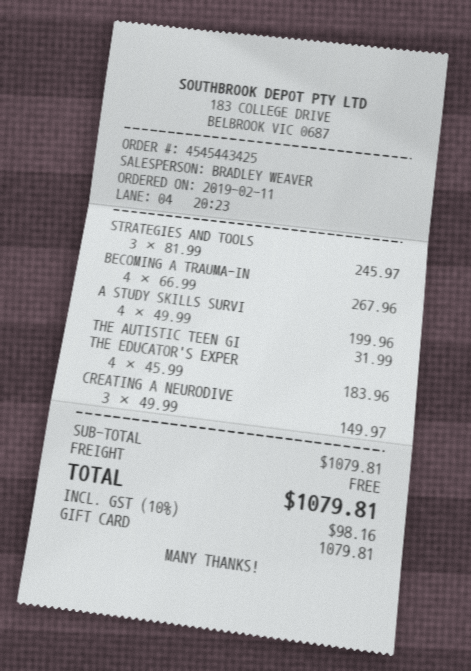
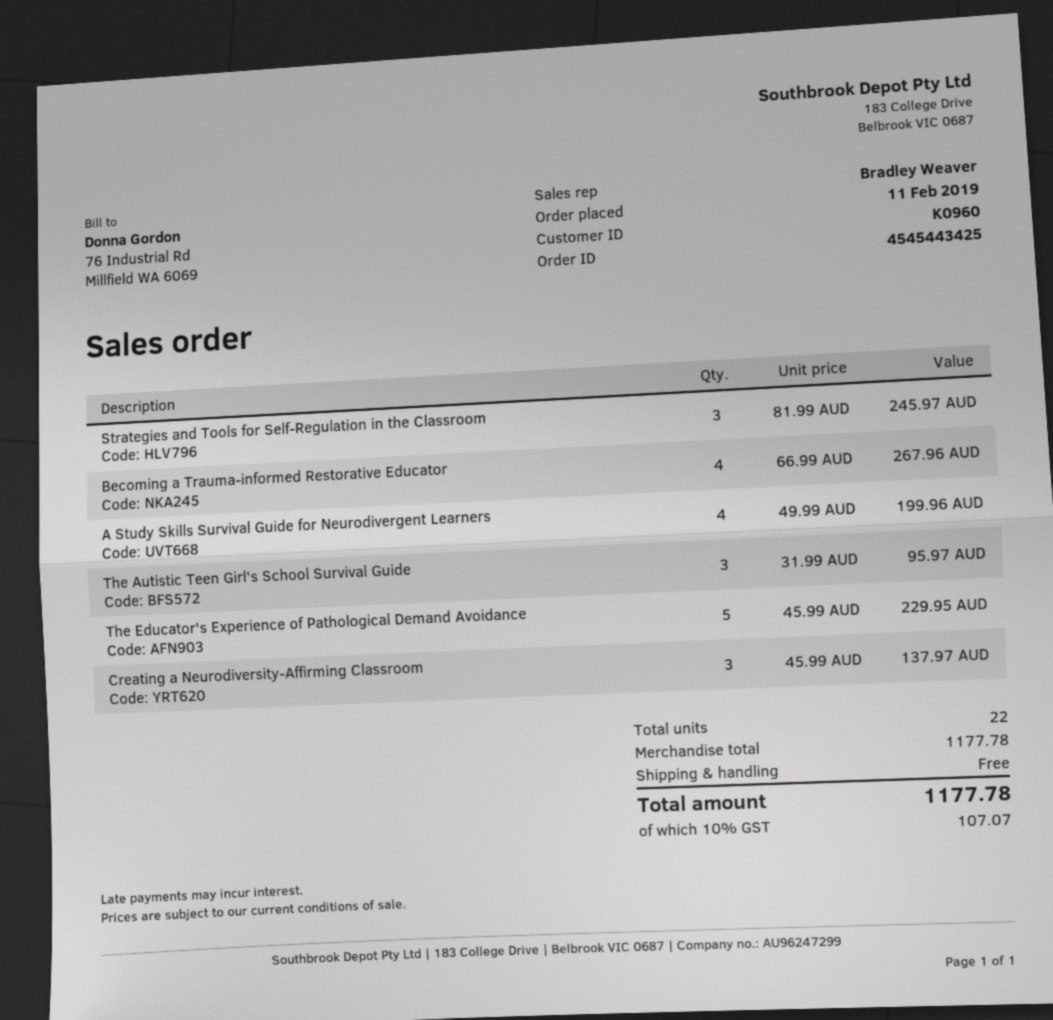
THE AUTISTIC TEEN GI: 1 x 31.99 = 31.99 -> 3 x 31.99 = 95.97
THE EDUCATOR'S EXPER: 4 x 45.99 = 183.96 -> 5 x 45.99 = 229.95
CREATING A NEURODIVE: 3 x 49.99 = 149.97 -> 3 x 45.99 = 137.97
subtotal: 1079.81 -> 1177.78
tax: 10% = 98.16 -> 10% = 107.07
total: 1079.81 -> 1177.78

